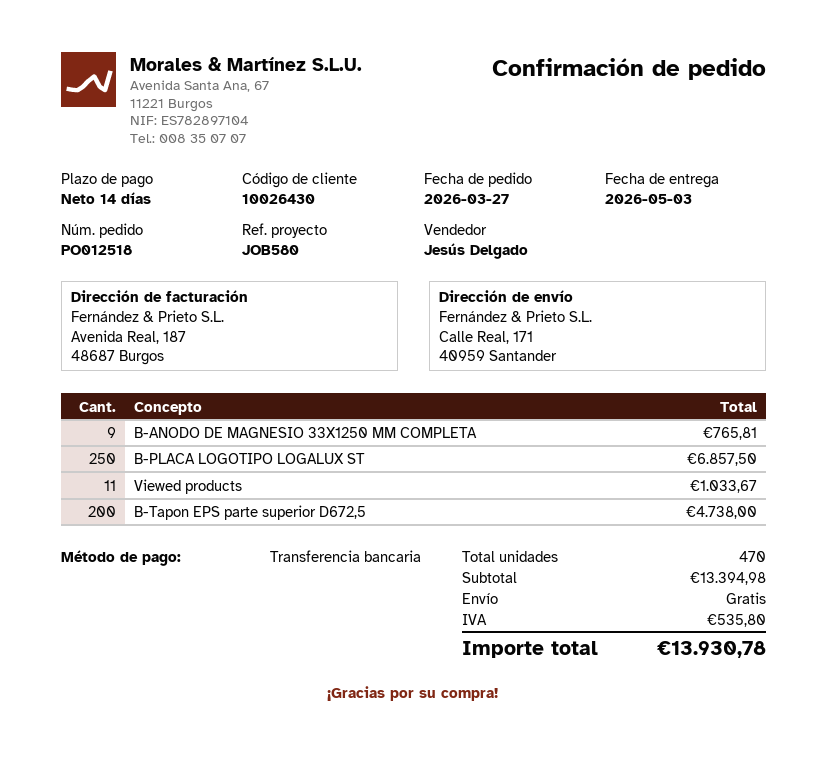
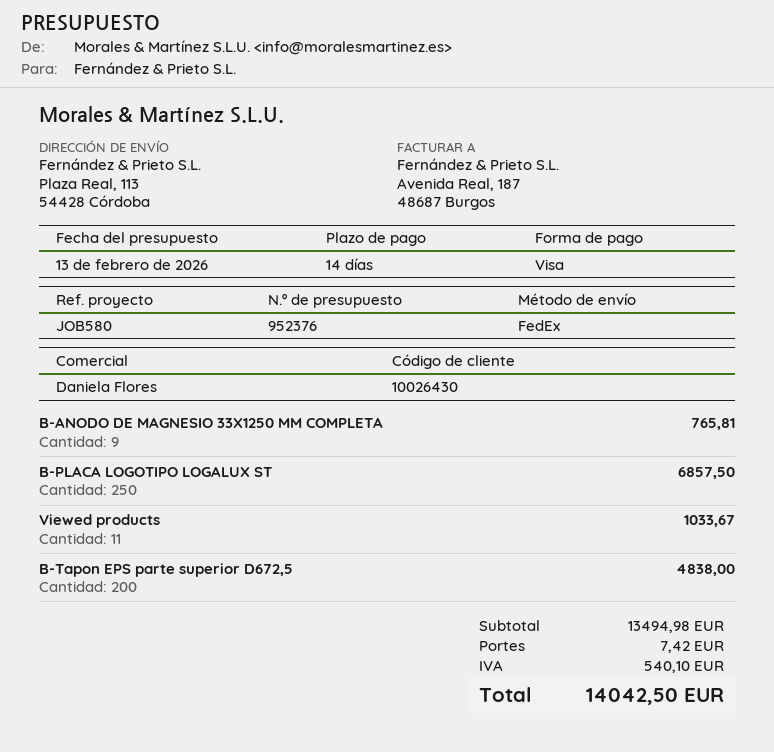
sales rep: Jesús Delgado -> Daniela Flores
payment method: bank transfer -> Visa
ship to: Calle Real, 171, 40959 Santander -> Plaza Real, 113, 54428 Córdoba
B-Tapon EPS parte superior D672,5: 200 for 4738.00 -> 200 for 4838.00
subtotal: 13394.98 -> 13494.98
shipping: 0.00 -> 7.42
tax: 535.80 -> 540.10
total: 13930.78 -> 14042.50

